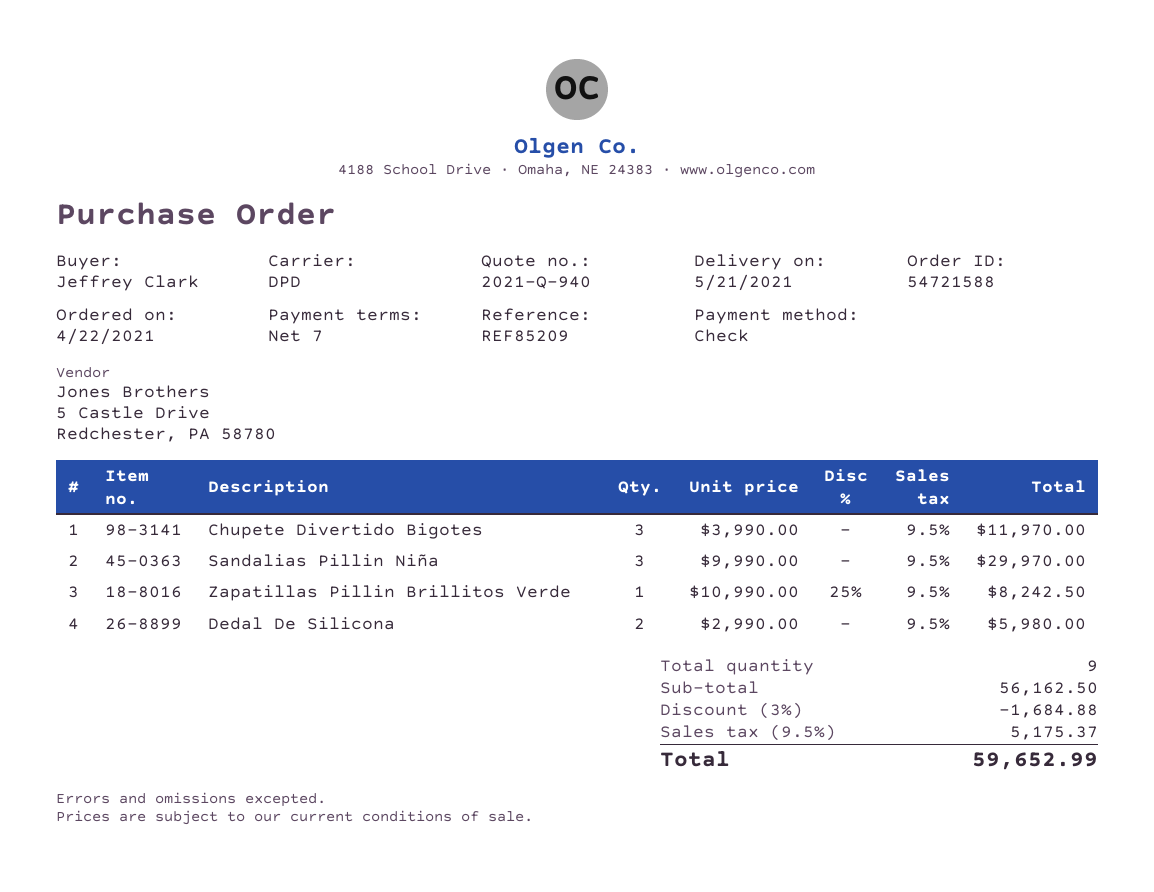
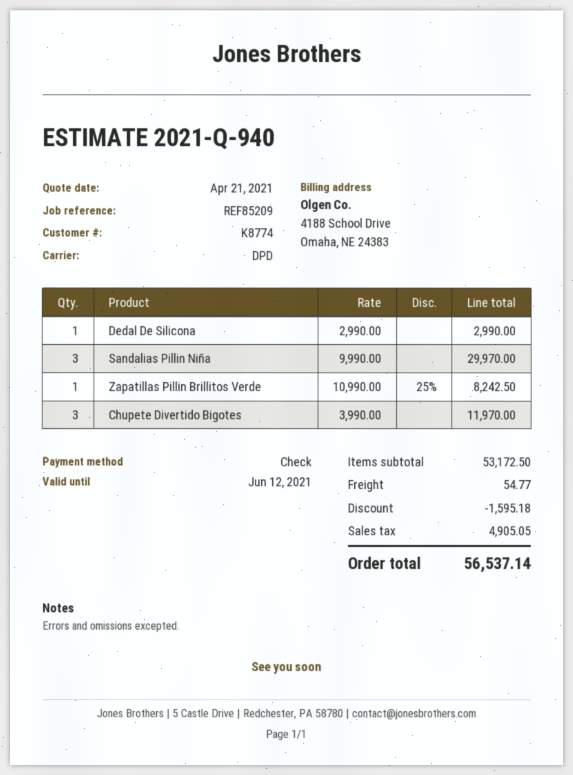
Dedal De Silicona: 2 x 2990.00 = 5980.00 -> 1 x 2990.00 = 2990.00
subtotal: 56162.50 -> 53172.50
discount: 1684.88 -> 1595.18
shipping: none -> 54.77
tax: 5175.37 -> 4905.05
total: 59652.99 -> 56537.14

